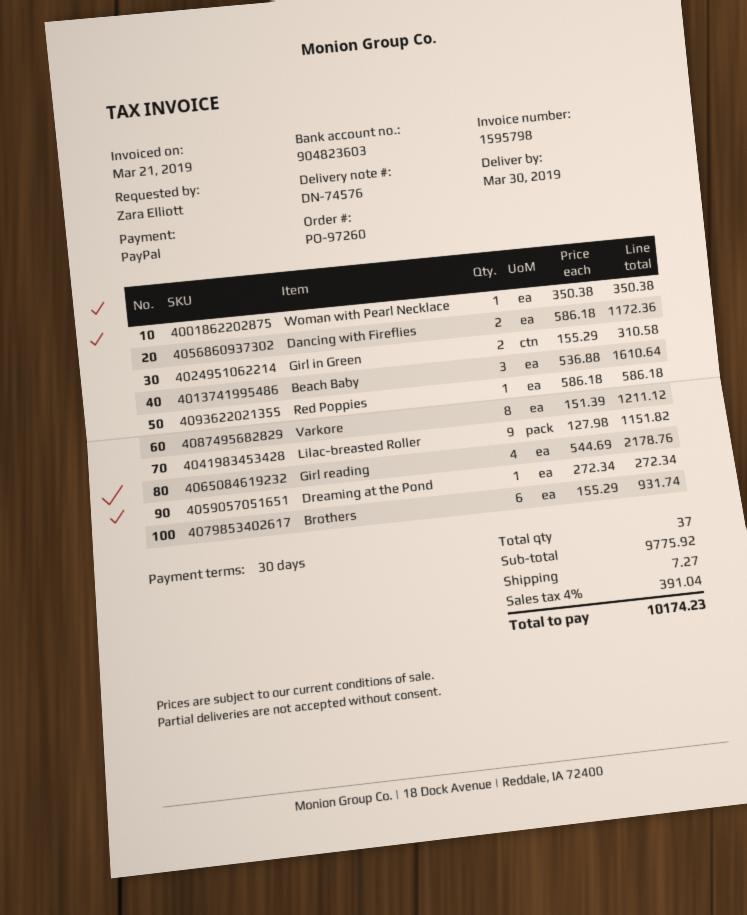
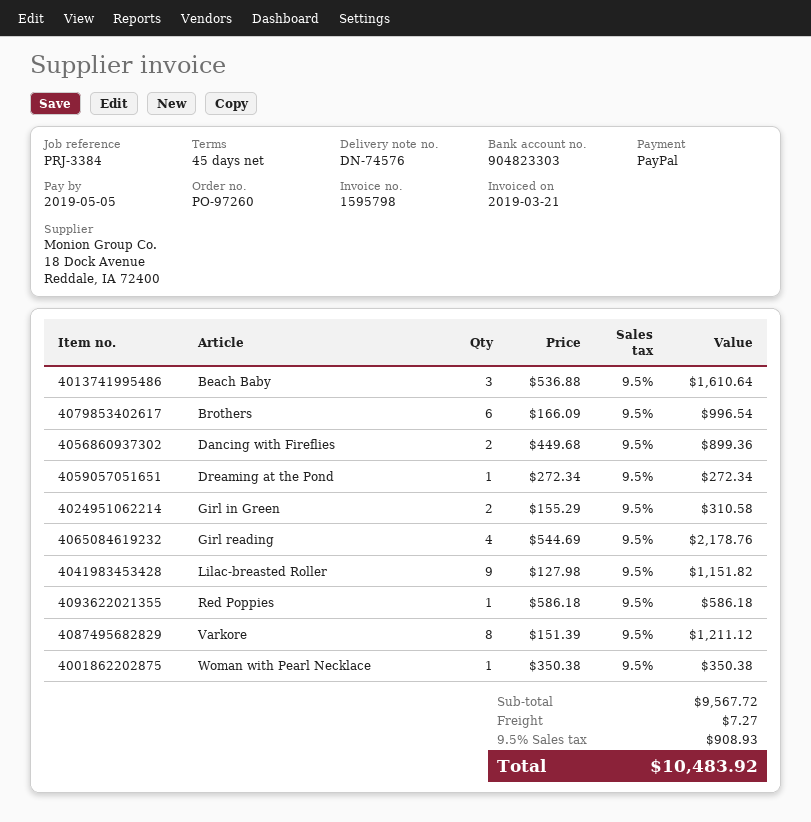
payment terms: 30 days -> 45 days
bank account: 904823603 -> 904823303
Dancing with Fireflies: 2 x 586.18 = 1172.36 -> 2 x 449.68 = 899.36
Brothers: 6 x 155.29 = 931.74 -> 6 x 166.09 = 996.54
subtotal: 9775.92 -> 9567.72
tax: 4% = 391.04 -> 9.5% = 908.93
total: 10174.23 -> 10483.92

